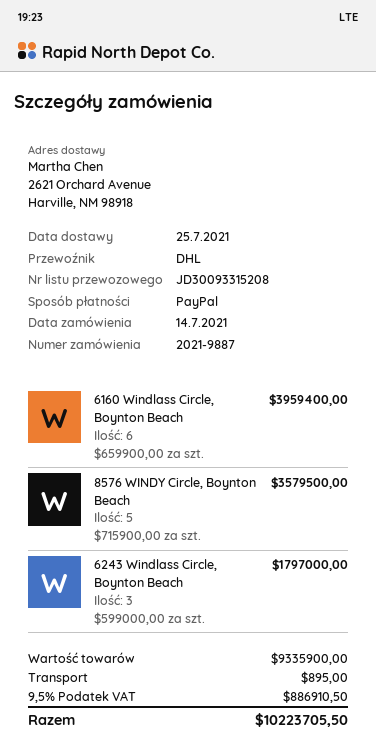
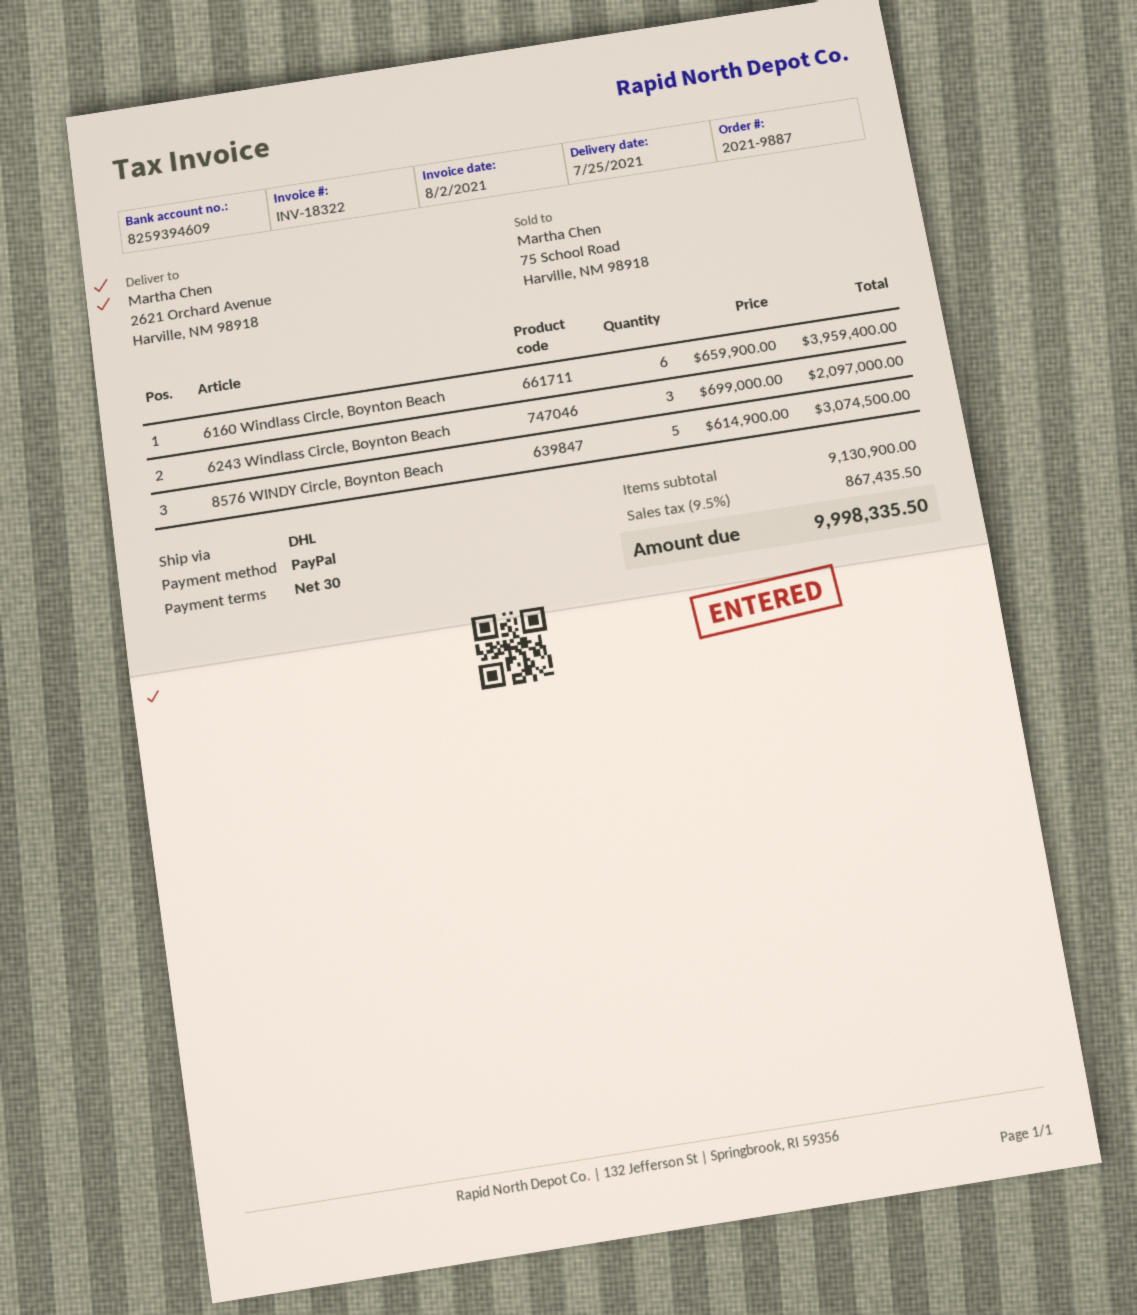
8576 WINDY Circle, Boynton Beach: 5 x 715900.00 = 3579500.00 -> 5 x 614900.00 = 3074500.00
6243 Windlass Circle, Boynton Beach: 3 x 599000.00 = 1797000.00 -> 3 x 699000.00 = 2097000.00
subtotal: 9335900.00 -> 9130900.00
shipping: 895.00 -> none
tax: 9.5% = 886910.50 -> 9.5% = 867435.50
total: 10223705.50 -> 9998335.50

